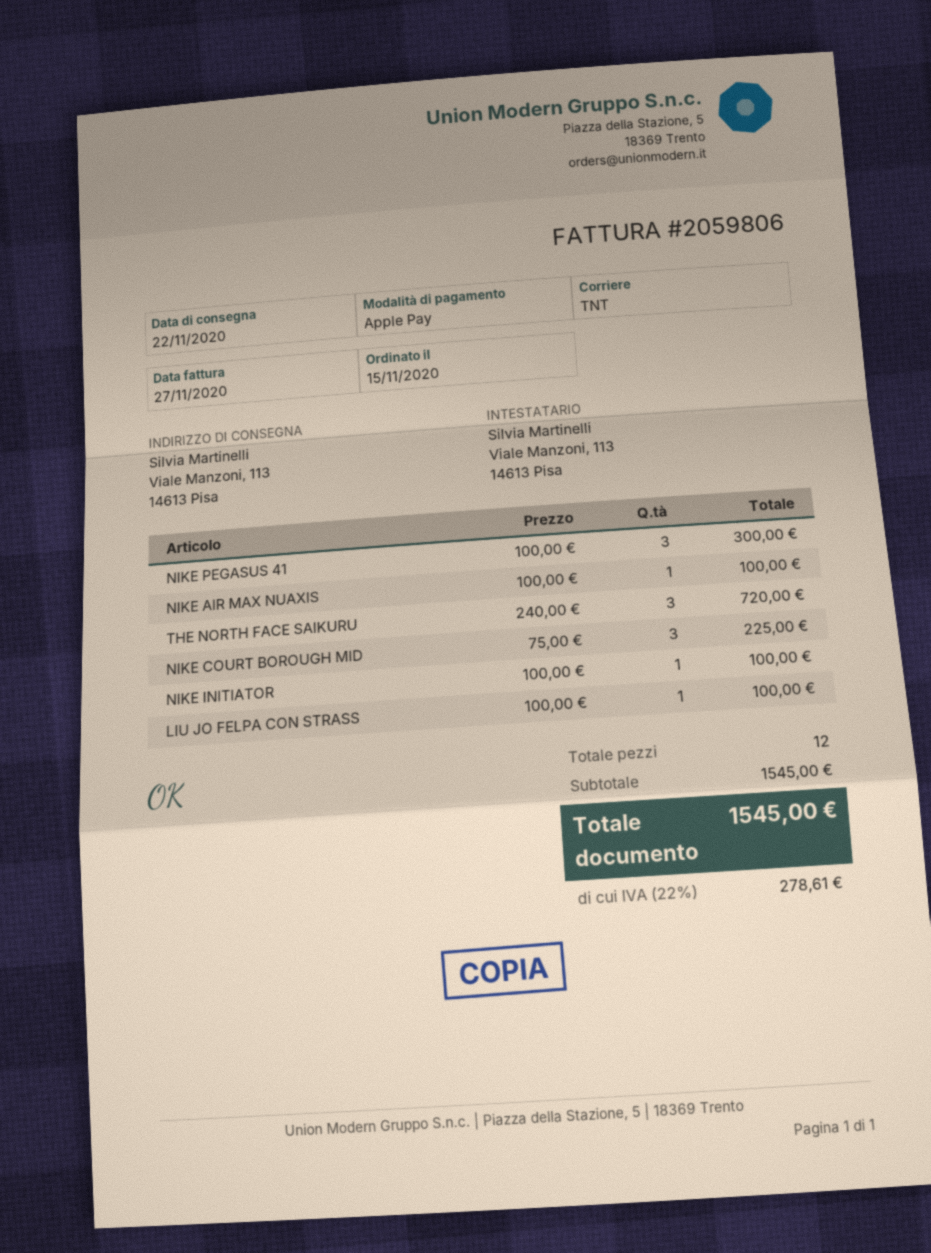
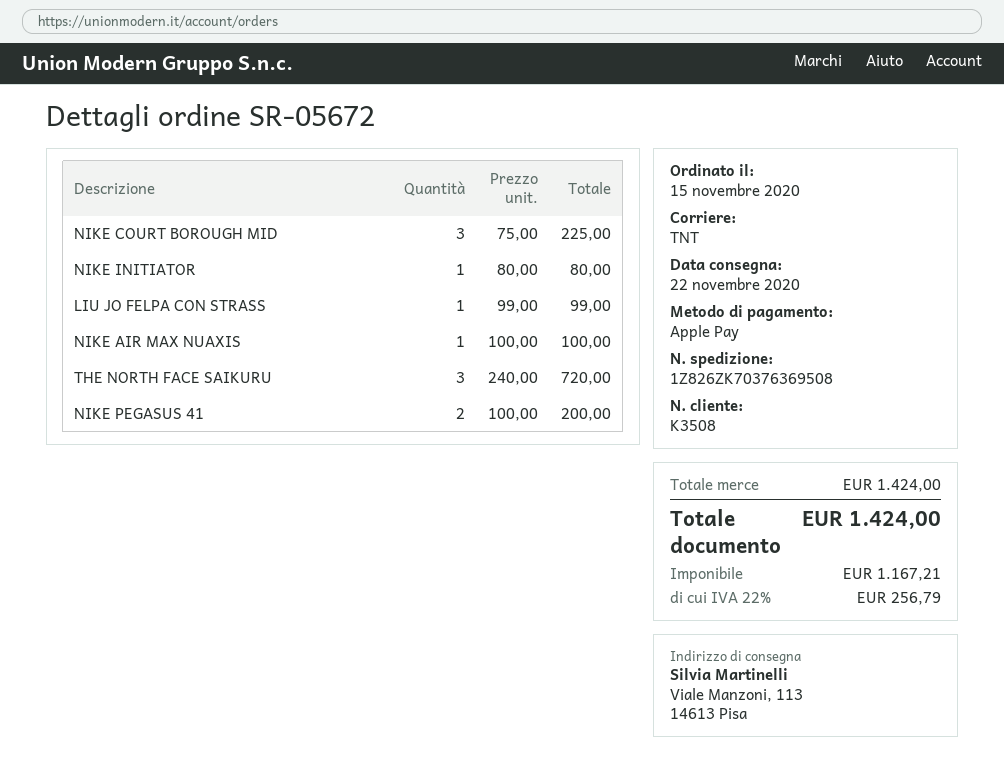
NIKE PEGASUS 41: 3 x 100.00 = 300.00 -> 2 x 100.00 = 200.00
NIKE INITIATOR: 1 x 100.00 = 100.00 -> 1 x 80.00 = 80.00
LIU JO FELPA CON STRASS: 1 x 100.00 = 100.00 -> 1 x 99.00 = 99.00
subtotal: 1545.00 -> 1424.00
tax: 22% = 278.61 -> 22% = 256.79
total: 1545.00 -> 1424.00

